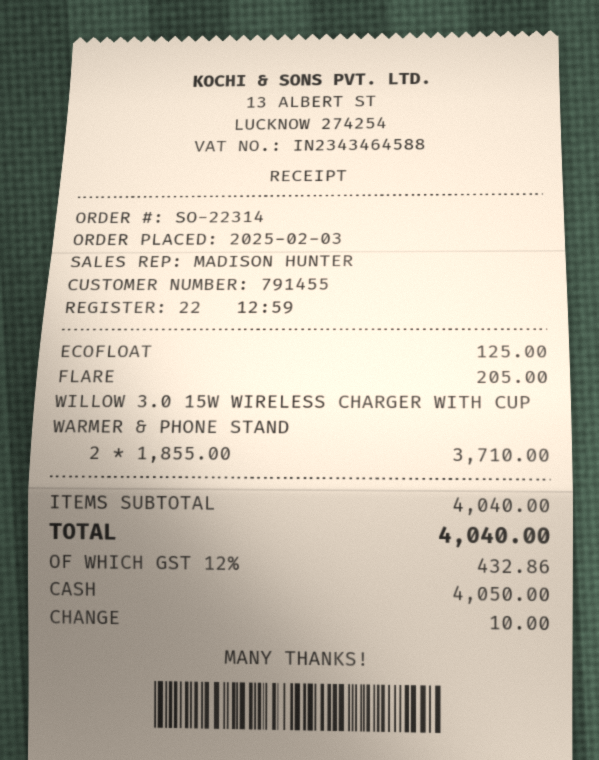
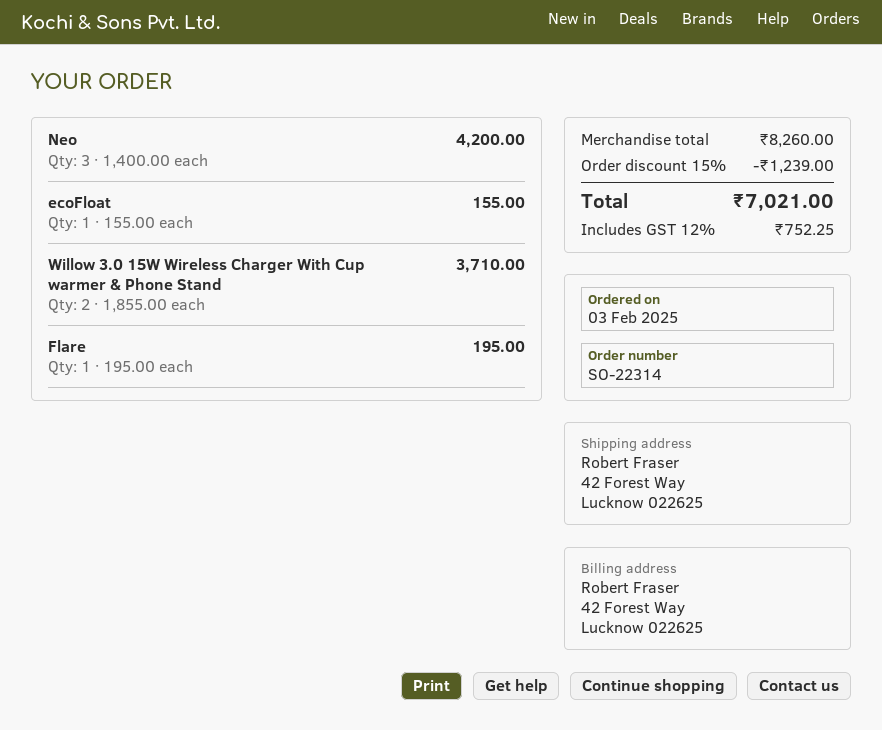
ECOFLOAT: 1 x 125.00 = 125.00 -> 1 x 155.00 = 155.00
FLARE: 1 x 205.00 = 205.00 -> 1 x 195.00 = 195.00
Neo: none -> 3 x 1400.00 = 4200.00
subtotal: 4040.00 -> 8260.00
discount: none -> 15% = 1239.00
tax: 12% = 432.86 -> 12% = 752.25
total: 4040.00 -> 7021.00

